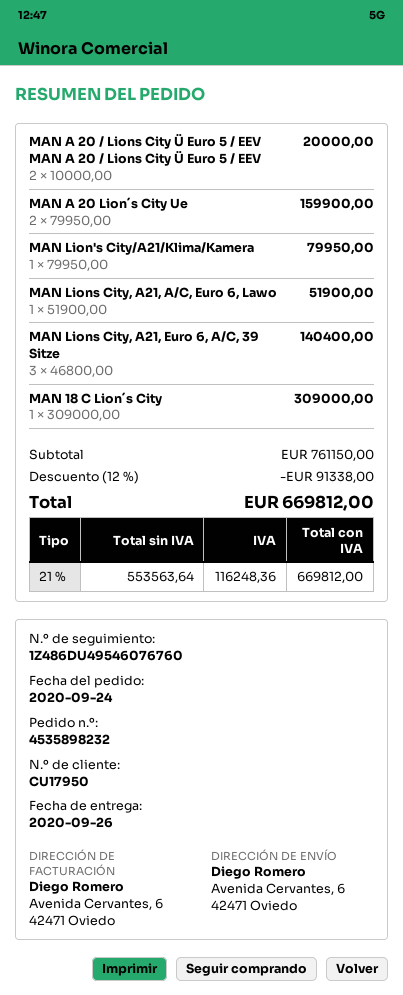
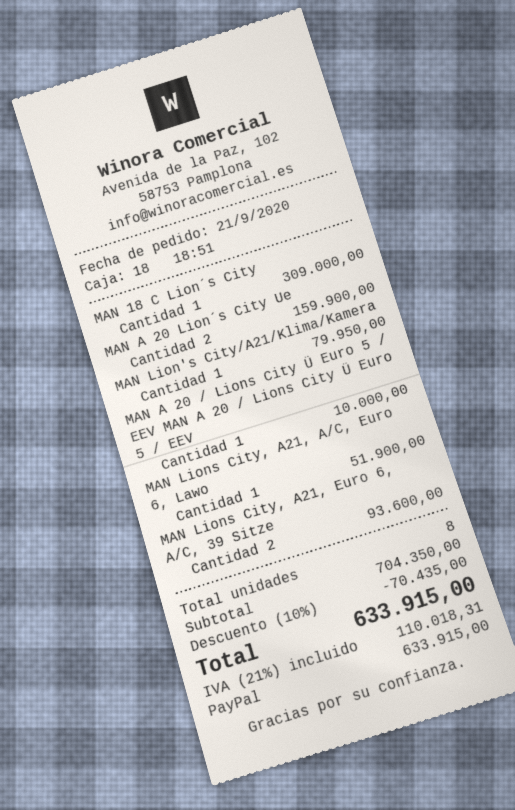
order date: 2020-09-24 -> 2020-09-21
MAN A 20 / Lions City Ü Euro 5 / EEV MAN A 20 / Lions City Ü Euro 5 / EEV: 2 for 20000.00 -> 1 for 10000.00
MAN Lions City, A21, Euro 6, A/C, 39 Sitze: 3 for 140400.00 -> 2 for 93600.00
subtotal: 761150.00 -> 704350.00
discount: 12% = 91338.00 -> 10% = 70435.00
tax: 21% = 116248.36 -> 21% = 110018.31
total: 669812.00 -> 633915.00

